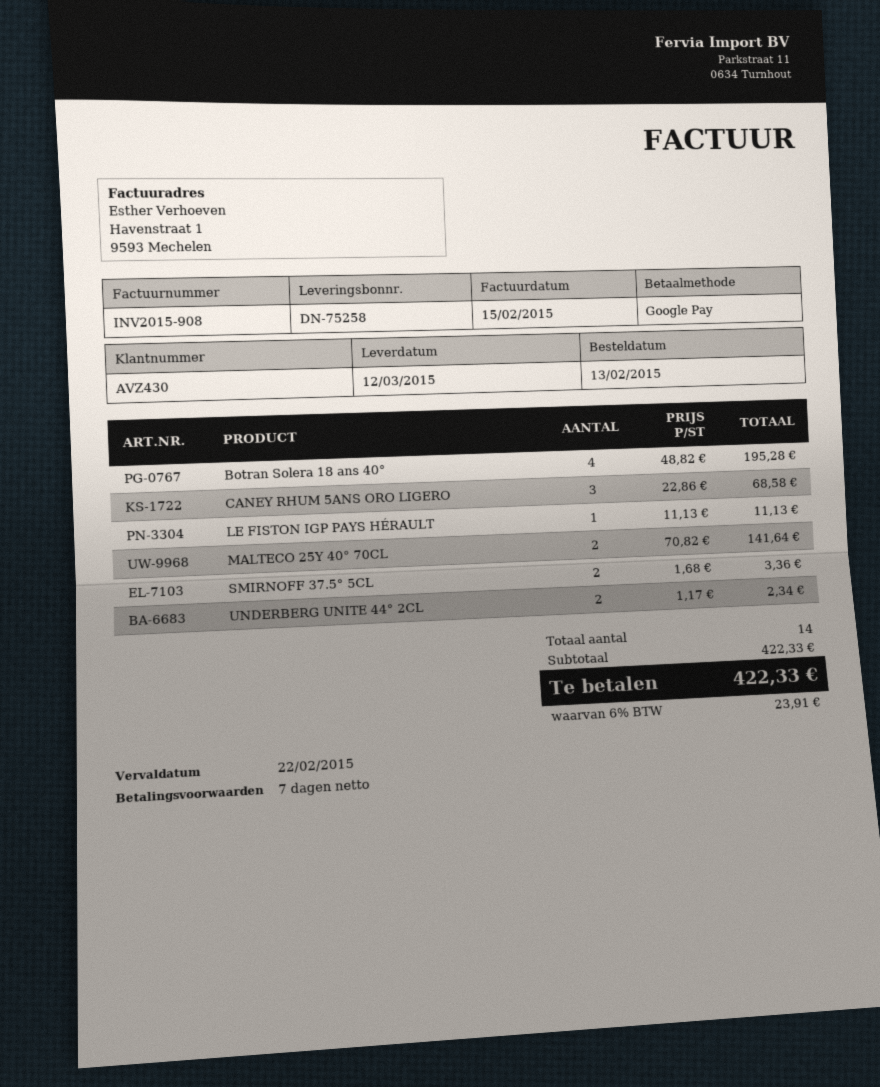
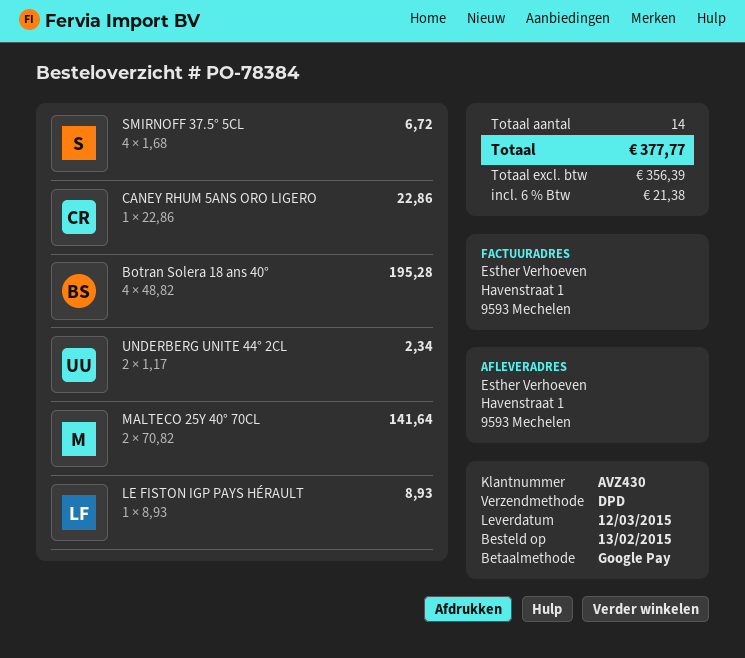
CANEY RHUM 5ANS ORO LIGERO: 3 x 22.86 = 68.58 -> 1 x 22.86 = 22.86
LE FISTON IGP PAYS HÉRAULT: 1 x 11.13 = 11.13 -> 1 x 8.93 = 8.93
SMIRNOFF 37.5° 5CL: 2 x 1.68 = 3.36 -> 4 x 1.68 = 6.72
tax: 6% = 23.91 -> 6% = 21.38
total: 422.33 -> 377.77

